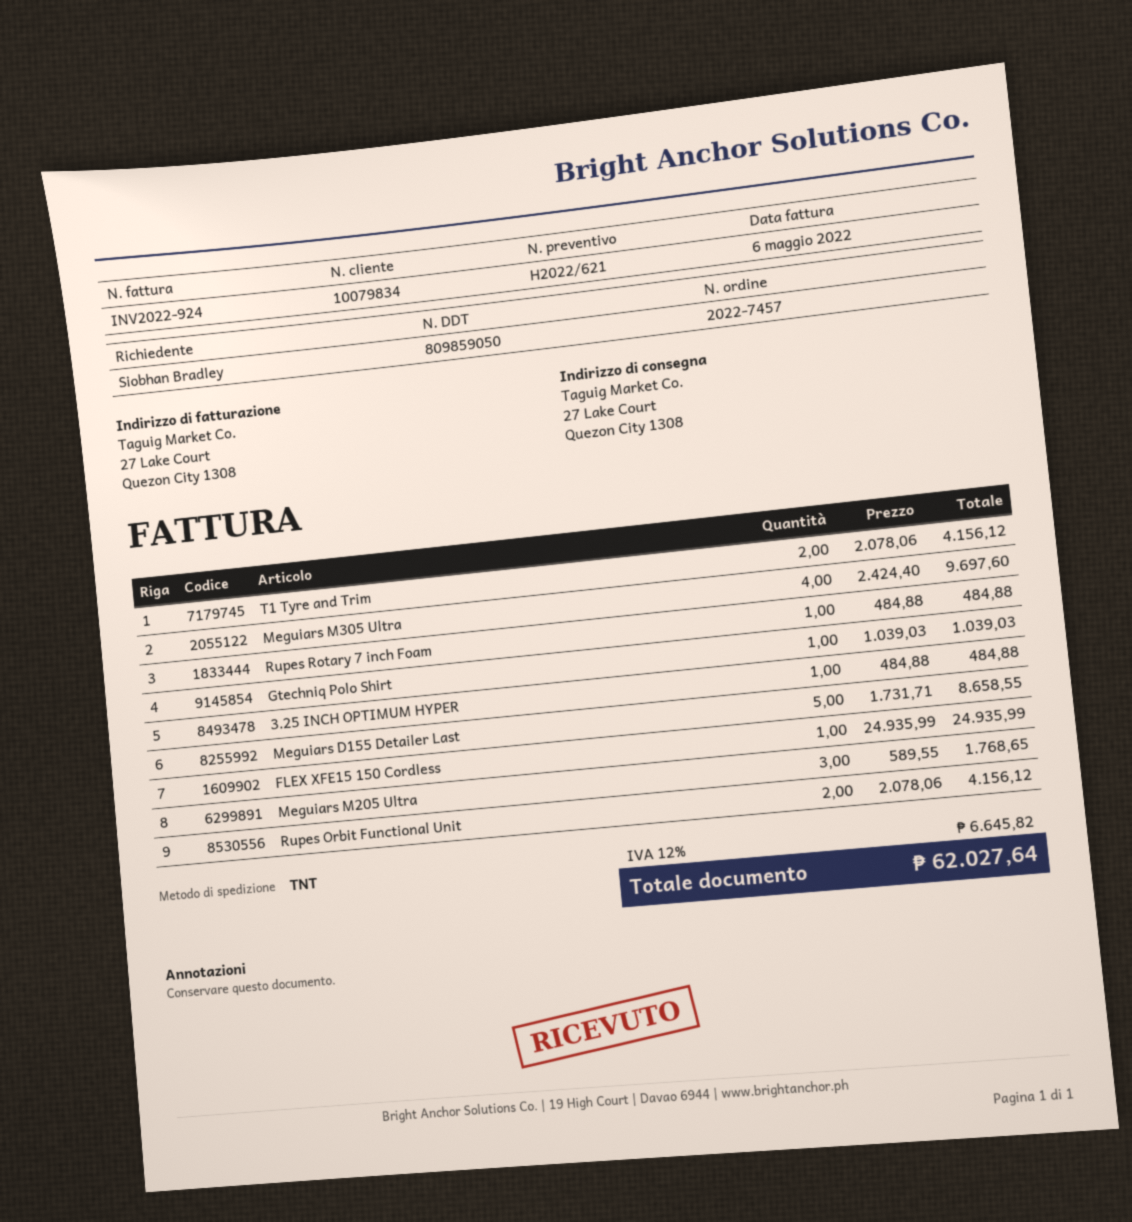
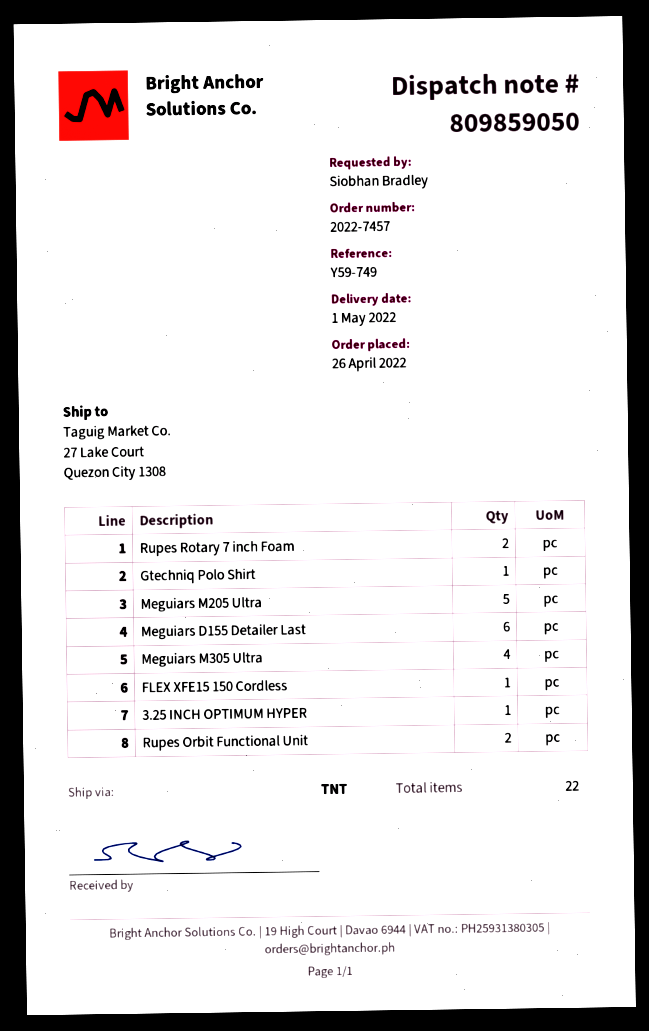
T1 Tyre and Trim: 2 -> none
Rupes Rotary 7 inch Foam: 1 -> 2
Meguiars D155 Detailer Last: 5 -> 6
Meguiars M205 Ultra: 3 -> 5

